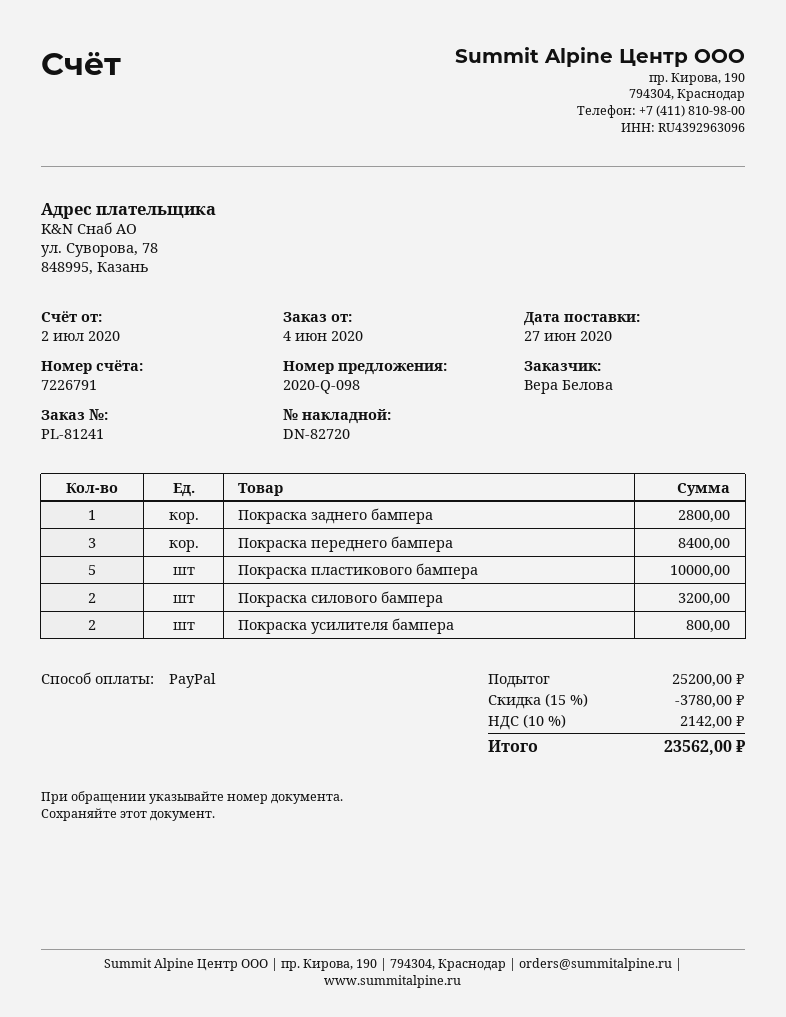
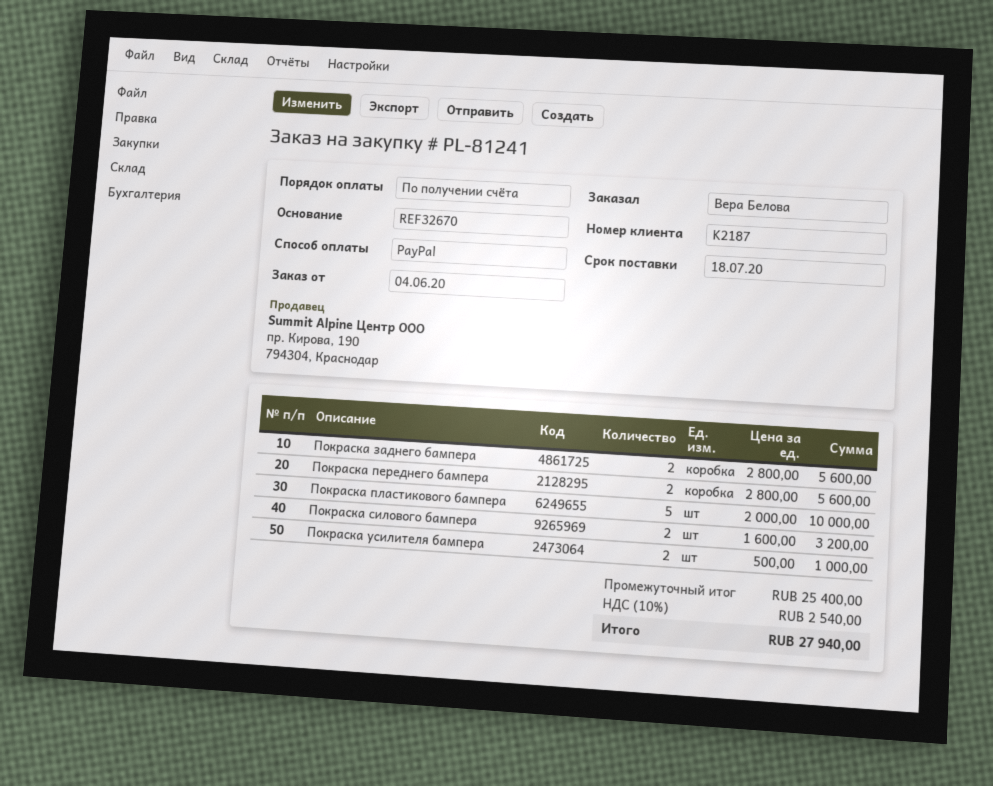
delivery date: 2020-06-27 -> 2020-07-18
Покраска заднего бампера: 1 for 2800.00 -> 2 for 5600.00
Покраска переднего бампера: 3 for 8400.00 -> 2 for 5600.00
Покраска усилителя бампера: 2 for 800.00 -> 2 for 1000.00
subtotal: 25200.00 -> 25400.00
discount: 15% = 3780.00 -> none
tax: 10% = 2142.00 -> 10% = 2540.00
total: 23562.00 -> 27940.00

